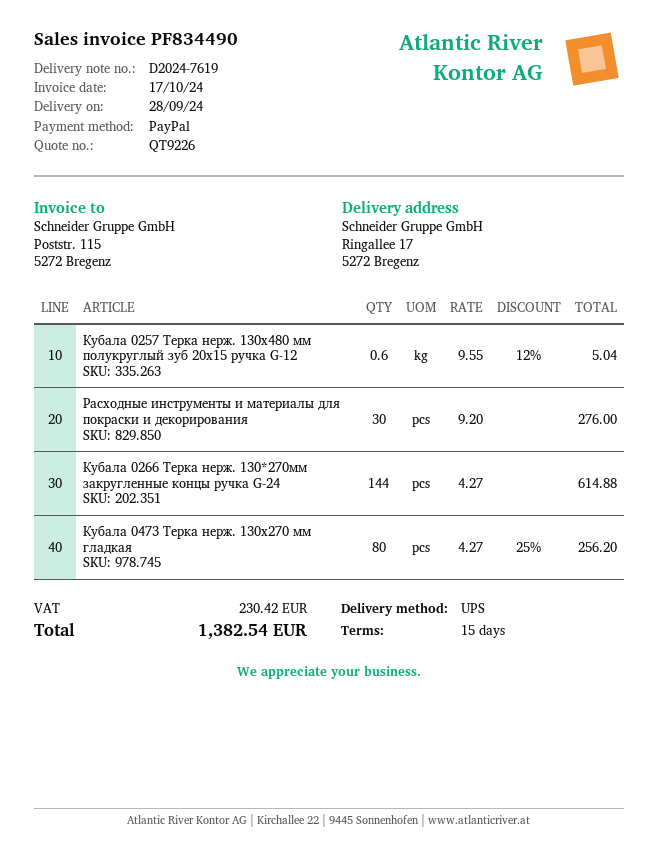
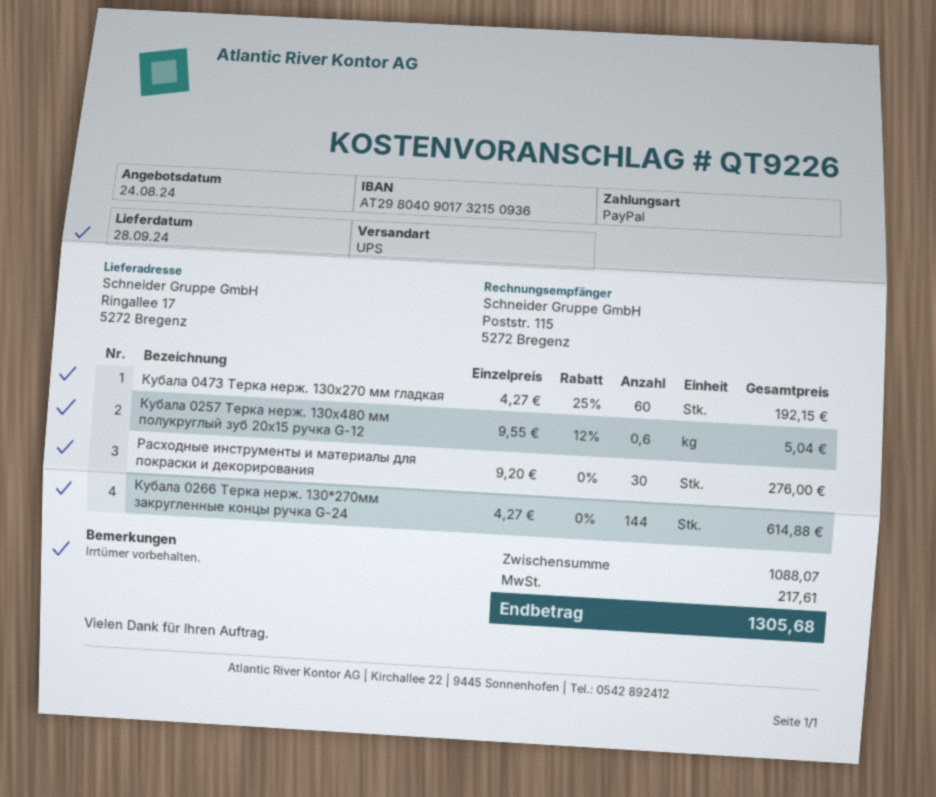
Кубала 0473 Терка нерж. 130х270 мм гладкая: 80 x 4.27 - 25% = 256.20 -> 60 x 4.27 - 25% = 192.15
tax: 230.42 -> 217.61
total: 1382.54 -> 1305.68

